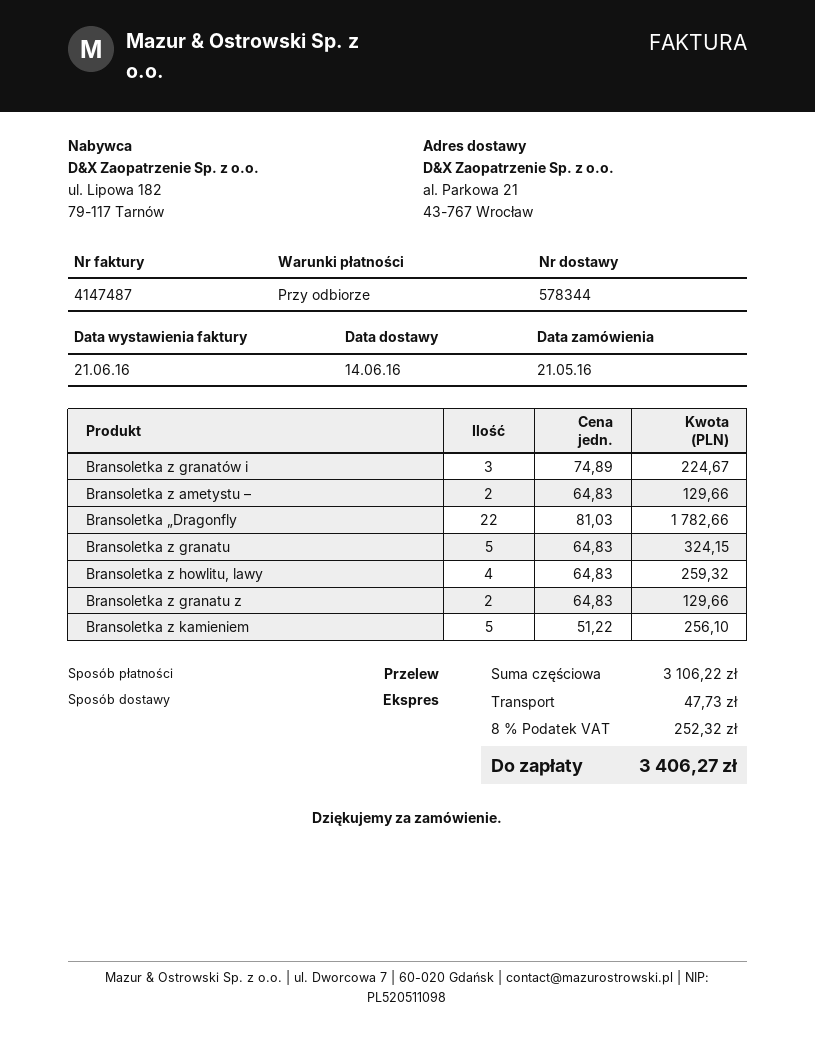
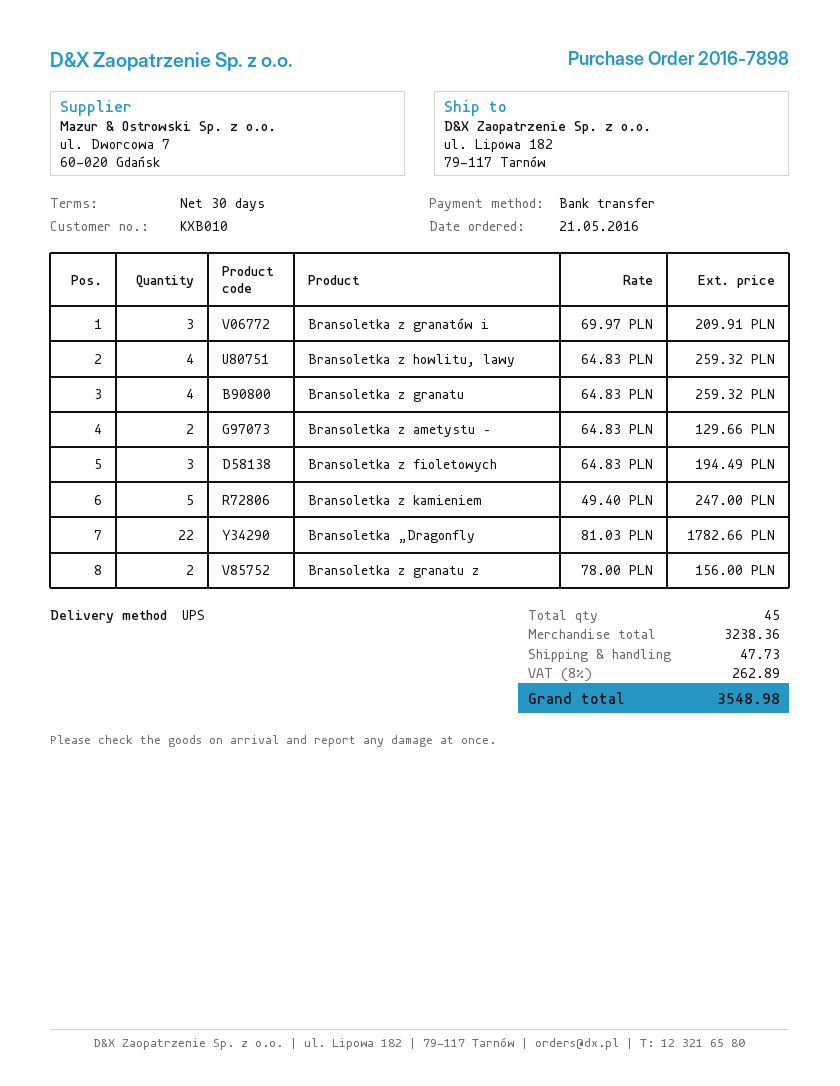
payment terms: on receipt -> 30 days
shipping method: express -> UPS
ship to: al. Parkowa 21, 43-767 Wrocław -> ul. Lipowa 182, 79-117 Tarnów
Bransoletka z granatów i: 3 x 74.89 = 224.67 -> 3 x 69.97 = 209.91
Bransoletka z granatu: 5 x 64.83 = 324.15 -> 4 x 64.83 = 259.32
Bransoletka z granatu z: 2 x 64.83 = 129.66 -> 2 x 78.00 = 156.00
Bransoletka z kamieniem: 5 x 51.22 = 256.10 -> 5 x 49.40 = 247.00
Bransoletka z fioletowych: none -> 3 x 64.83 = 194.49
subtotal: 3106.22 -> 3238.36
tax: 8% = 252.32 -> 8% = 262.89
total: 3406.27 -> 3548.98

